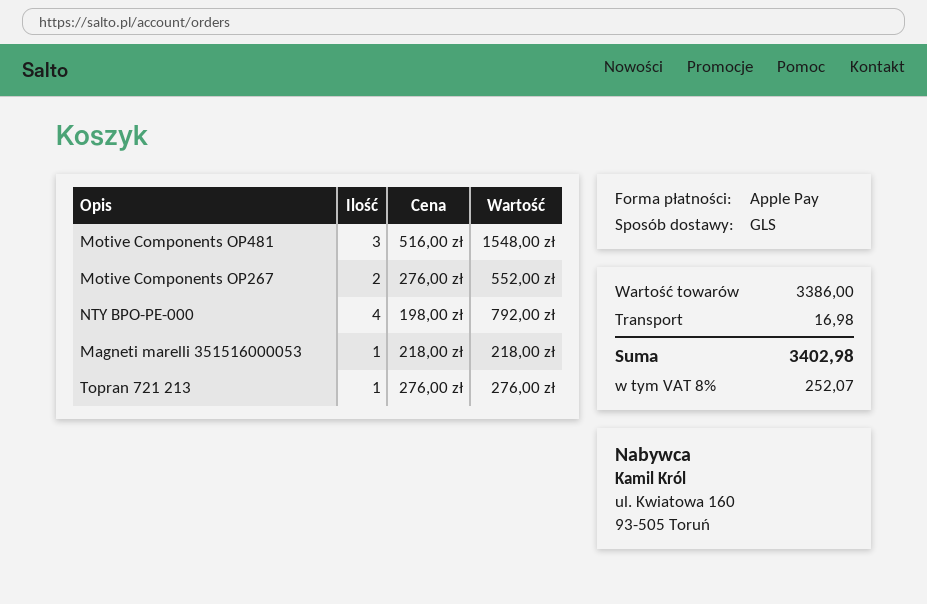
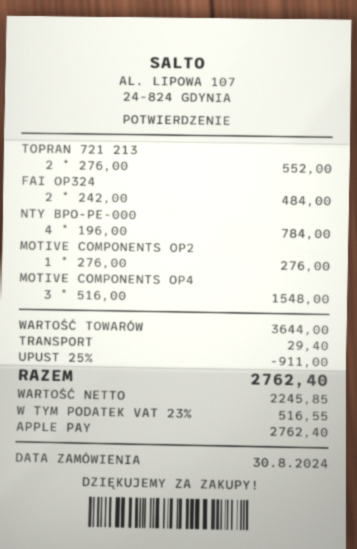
Motive Components OP267: 2 x 276.00 = 552.00 -> 1 x 276.00 = 276.00
NTY BPO-PE-000: 4 x 198.00 = 792.00 -> 4 x 196.00 = 784.00
Magneti marelli 351516000053: 1 x 218.00 = 218.00 -> none
Topran 721 213: 1 x 276.00 = 276.00 -> 2 x 276.00 = 552.00
FAI OP324: none -> 2 x 242.00 = 484.00
subtotal: 3386.00 -> 3644.00
discount: none -> 25% = 911.00
shipping: 16.98 -> 29.40
tax: 8% = 252.07 -> 23% = 516.55
total: 3402.98 -> 2762.40

